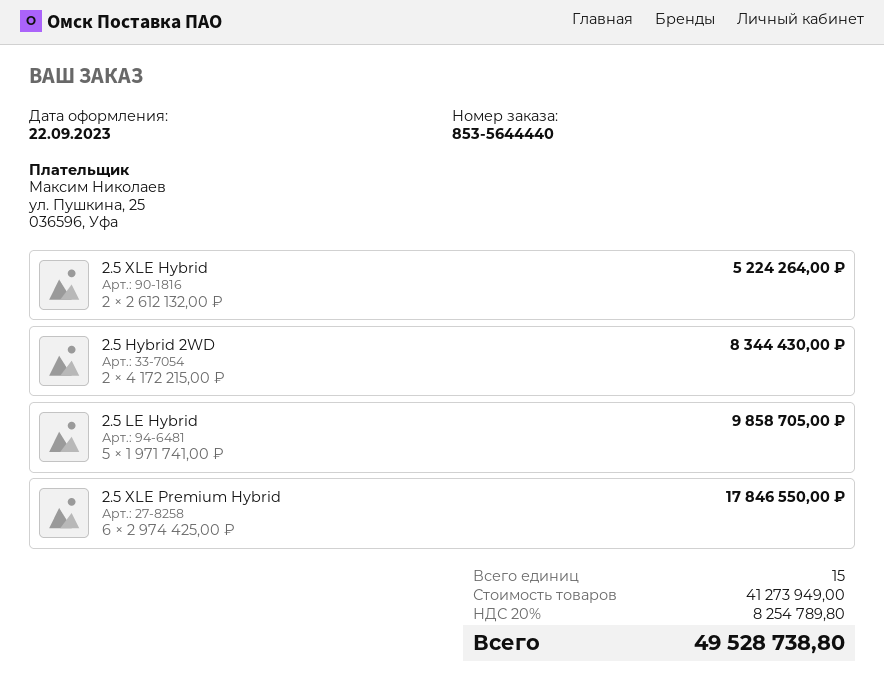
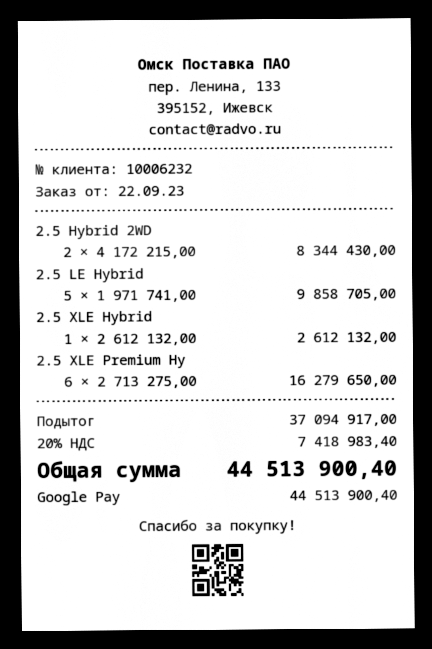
2.5 XLE Hybrid: 2 x 2612132.00 = 5224264.00 -> 1 x 2612132.00 = 2612132.00
2.5 XLE Premium Hybrid: 6 x 2974425.00 = 17846550.00 -> 6 x 2713275.00 = 16279650.00
subtotal: 41273949.00 -> 37094917.00
tax: 20% = 8254789.80 -> 20% = 7418983.40
total: 49528738.80 -> 44513900.40

